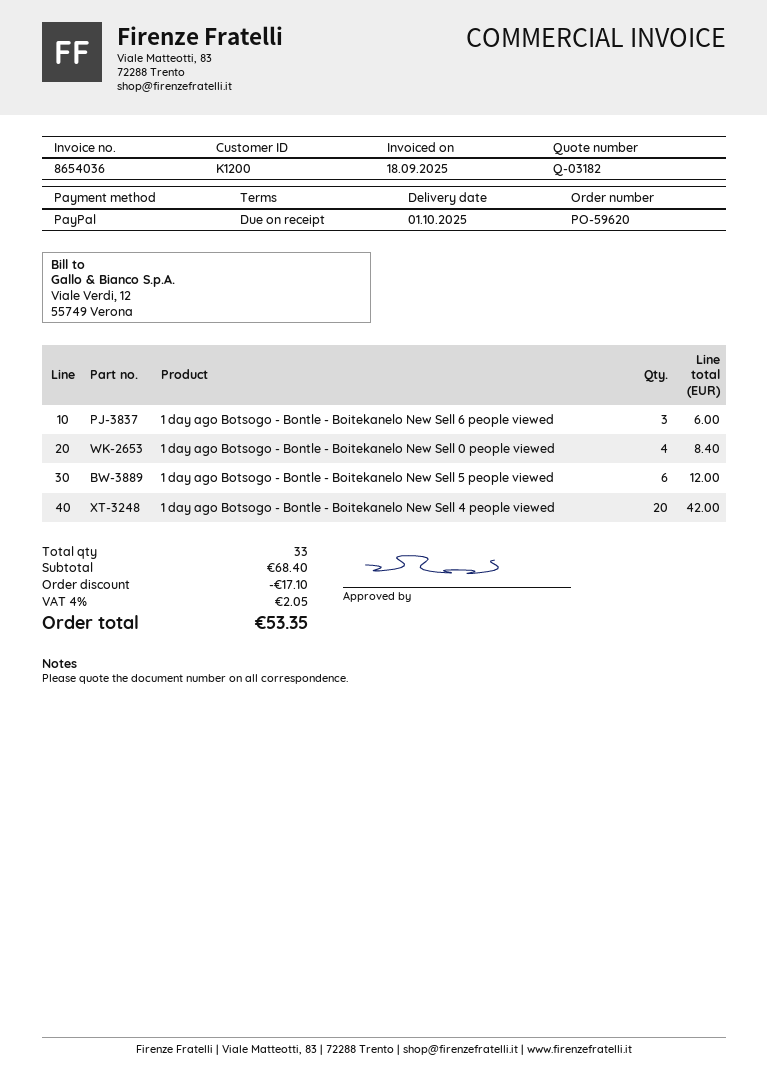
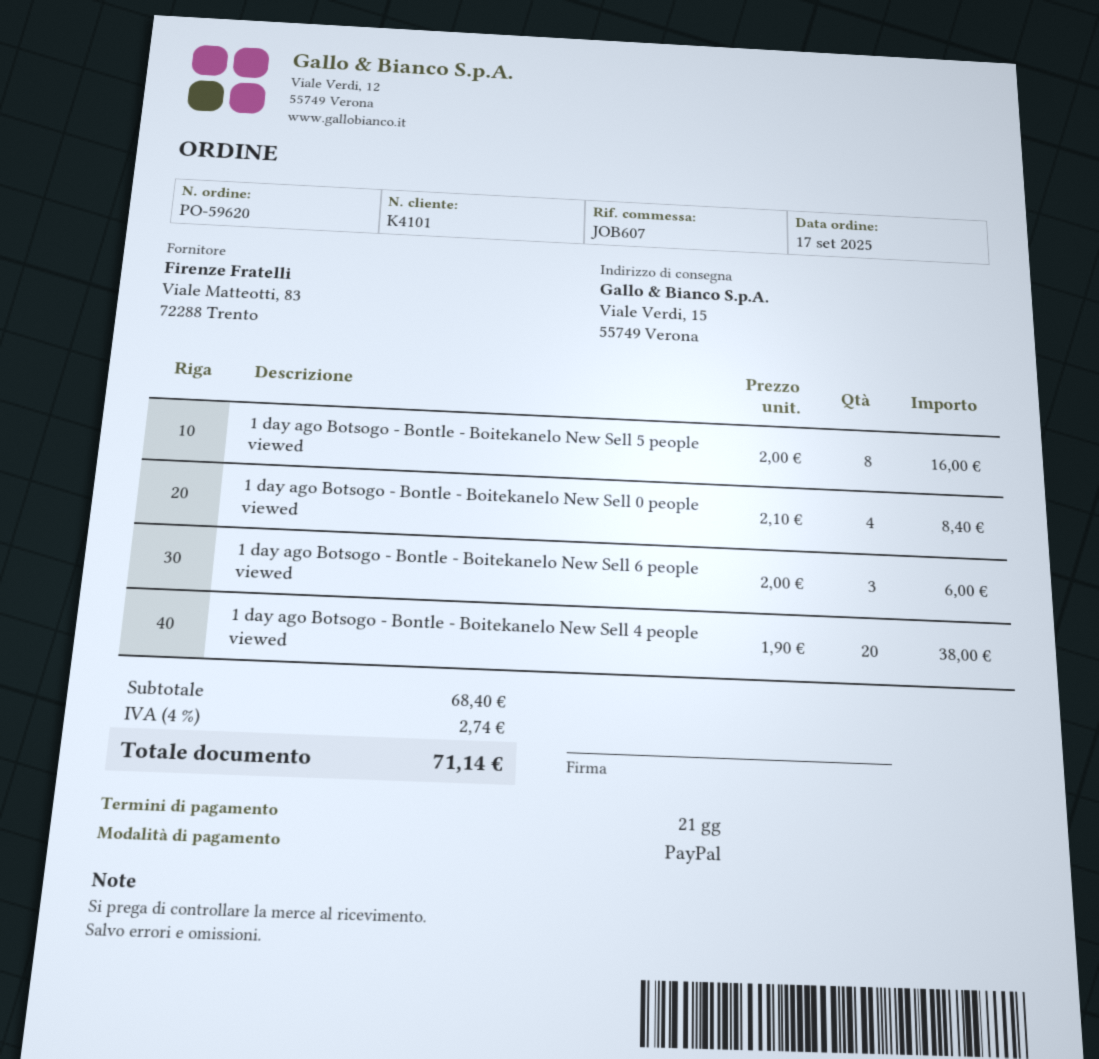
payment terms: on receipt -> 21 days
customer number: K1200 -> K4101
1 day ago Botsogo - Bontle - Boitekanelo New Sell 5 people viewed: 6 for 12.00 -> 8 for 16.00
1 day ago Botsogo - Bontle - Boitekanelo New Sell 4 people viewed: 20 for 42.00 -> 20 for 38.00
discount: 17.10 -> none
tax: 4% = 2.05 -> 4% = 2.74
total: 53.35 -> 71.14

